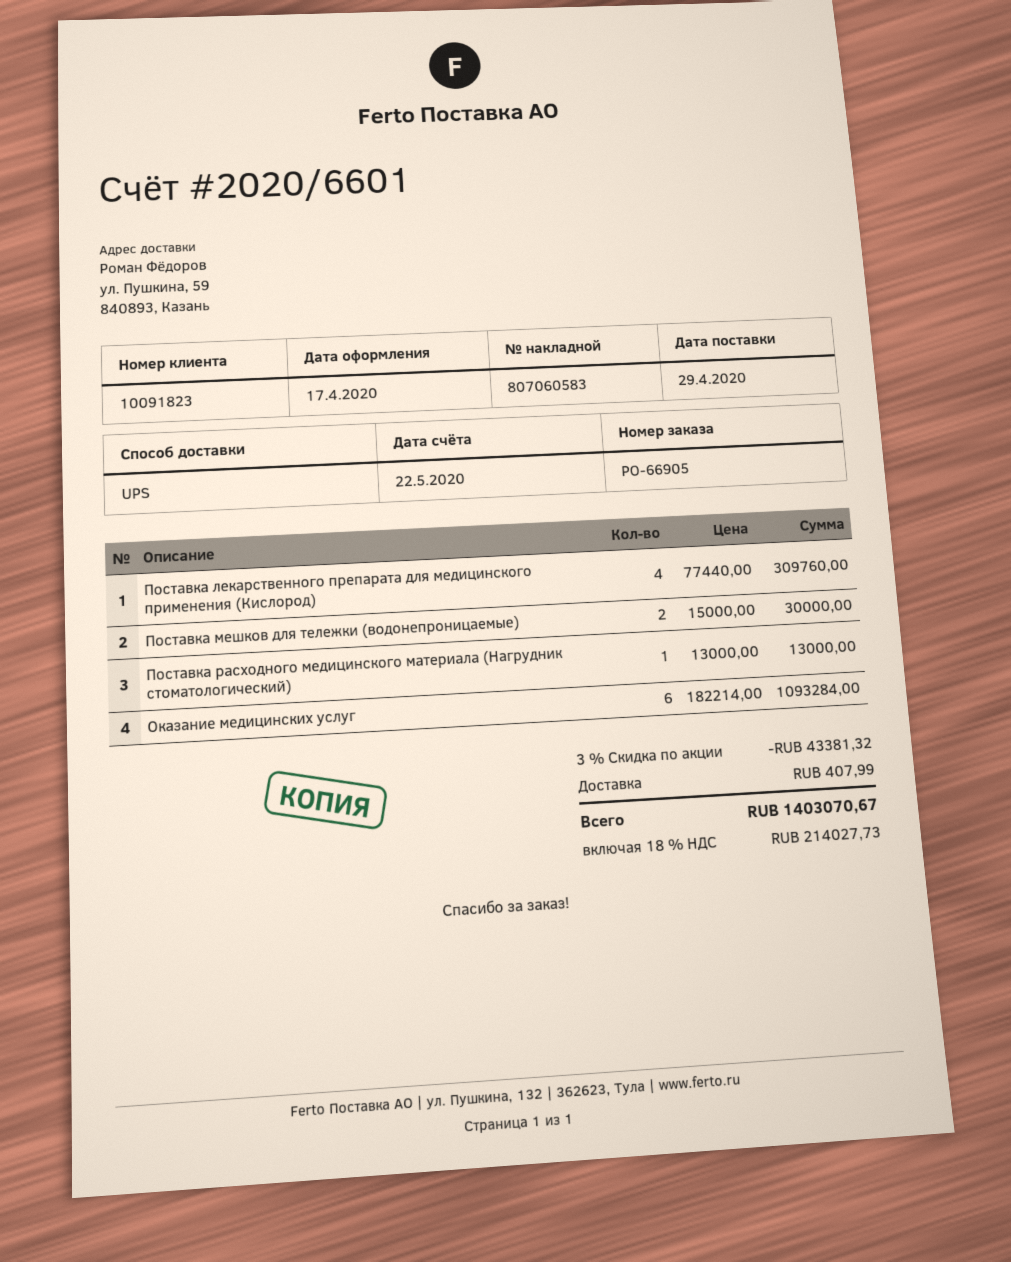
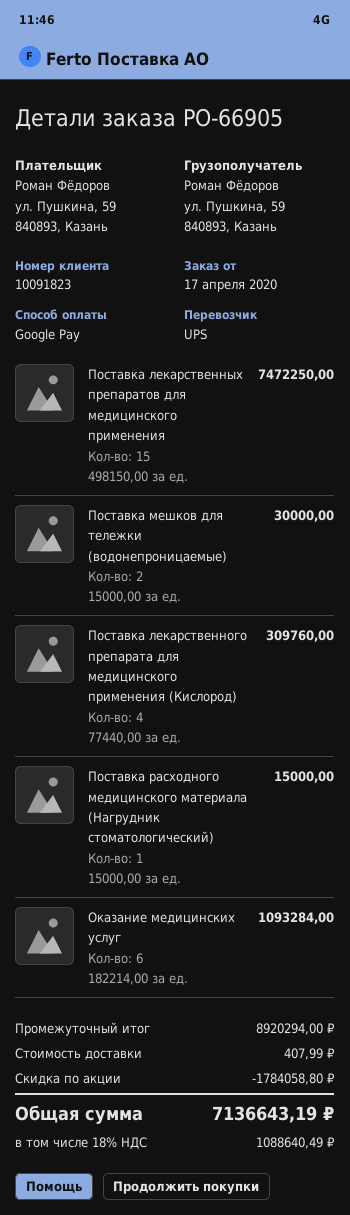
Поставка расходного медицинского материала (Нагрудник стоматологический): 1 x 13000.00 = 13000.00 -> 1 x 15000.00 = 15000.00
Поставка лекарственных препаратов для медицинского применения: none -> 15 x 498150.00 = 7472250.00
discount: 43381.32 -> 1784058.80
tax: 18% = 214027.73 -> 18% = 1088640.49
total: 1403070.67 -> 7136643.19

